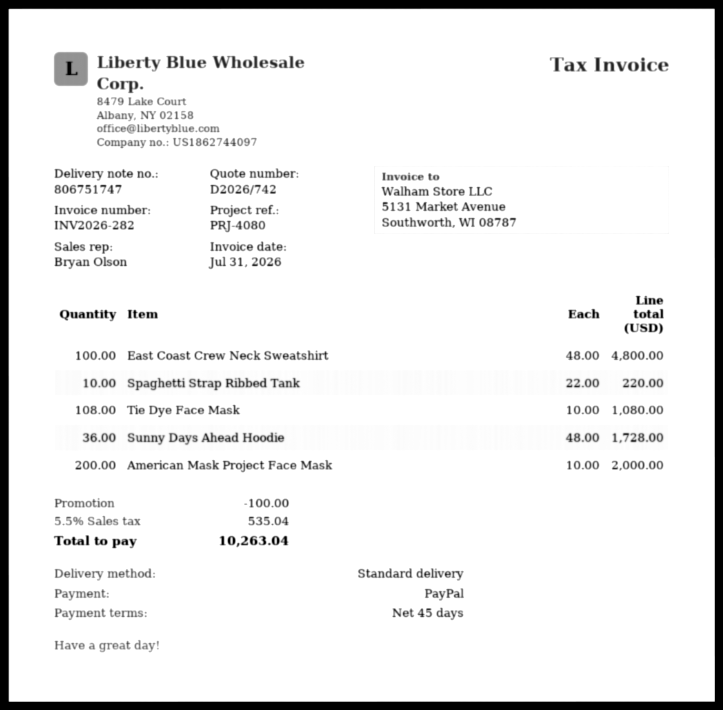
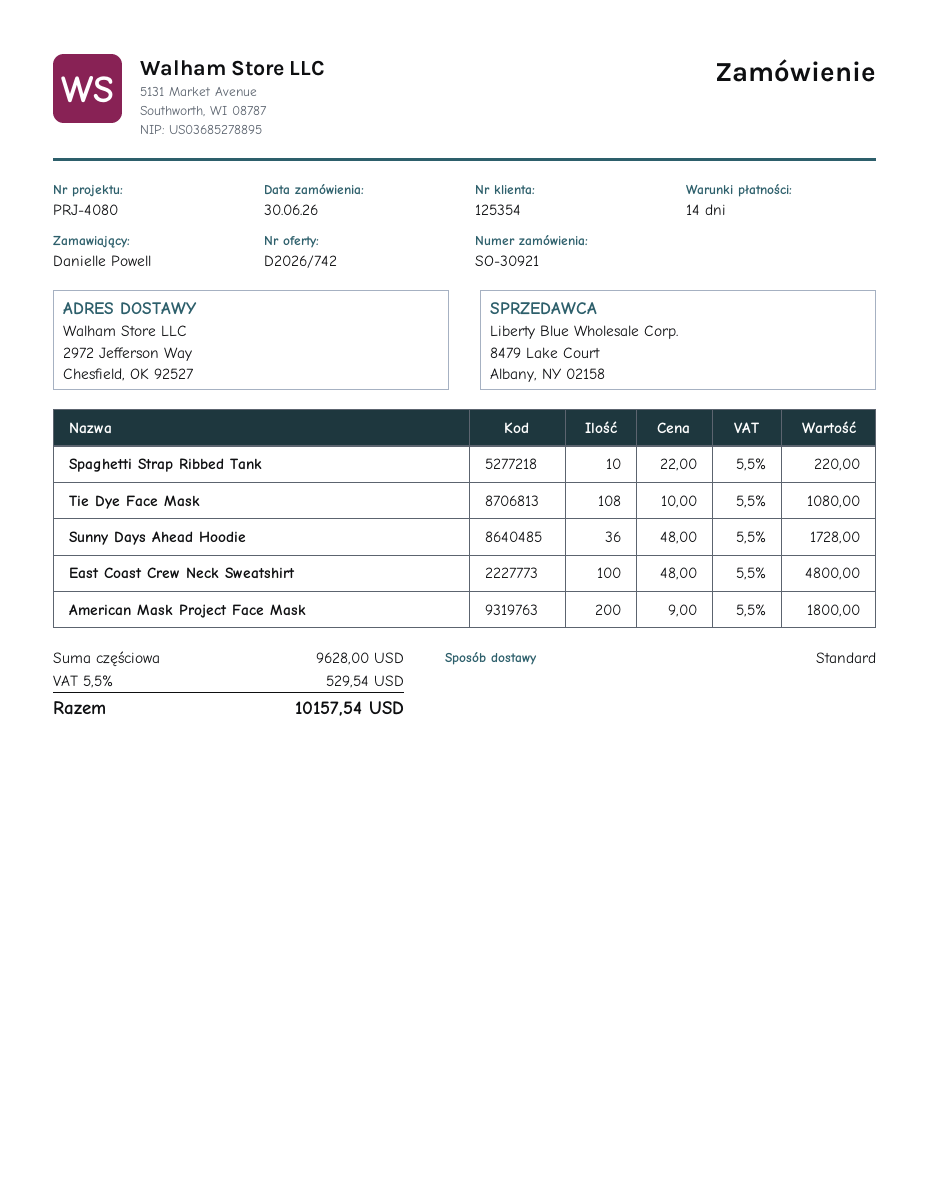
payment terms: 45 days -> 14 days
American Mask Project Face Mask: 200 x 10.00 = 2000.00 -> 200 x 9.00 = 1800.00
discount: 100.00 -> none
tax: 5.5% = 535.04 -> 5.5% = 529.54
total: 10263.04 -> 10157.54

